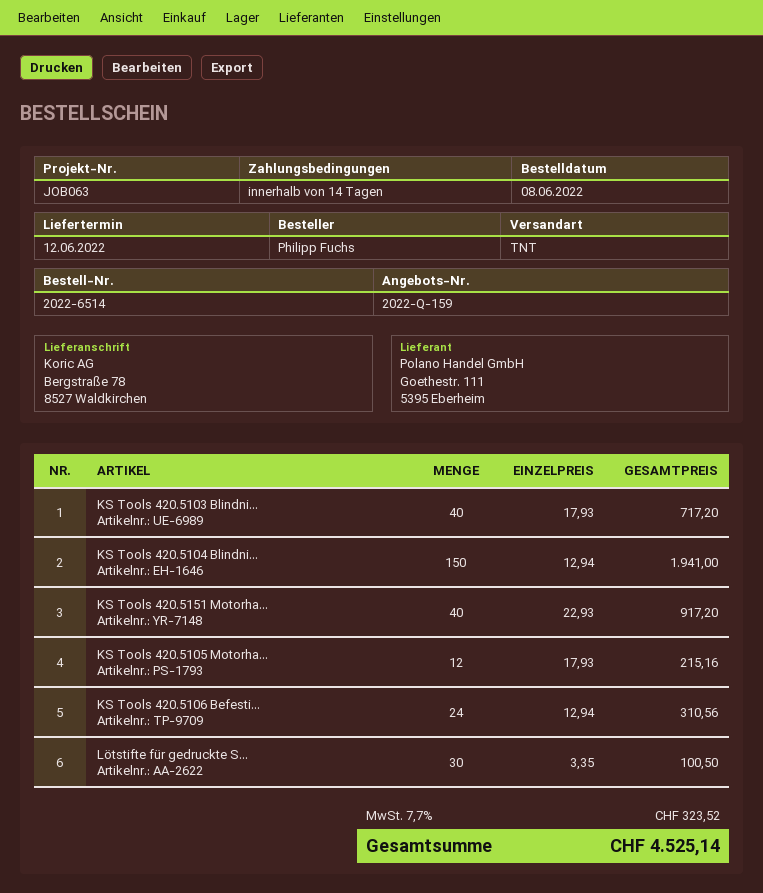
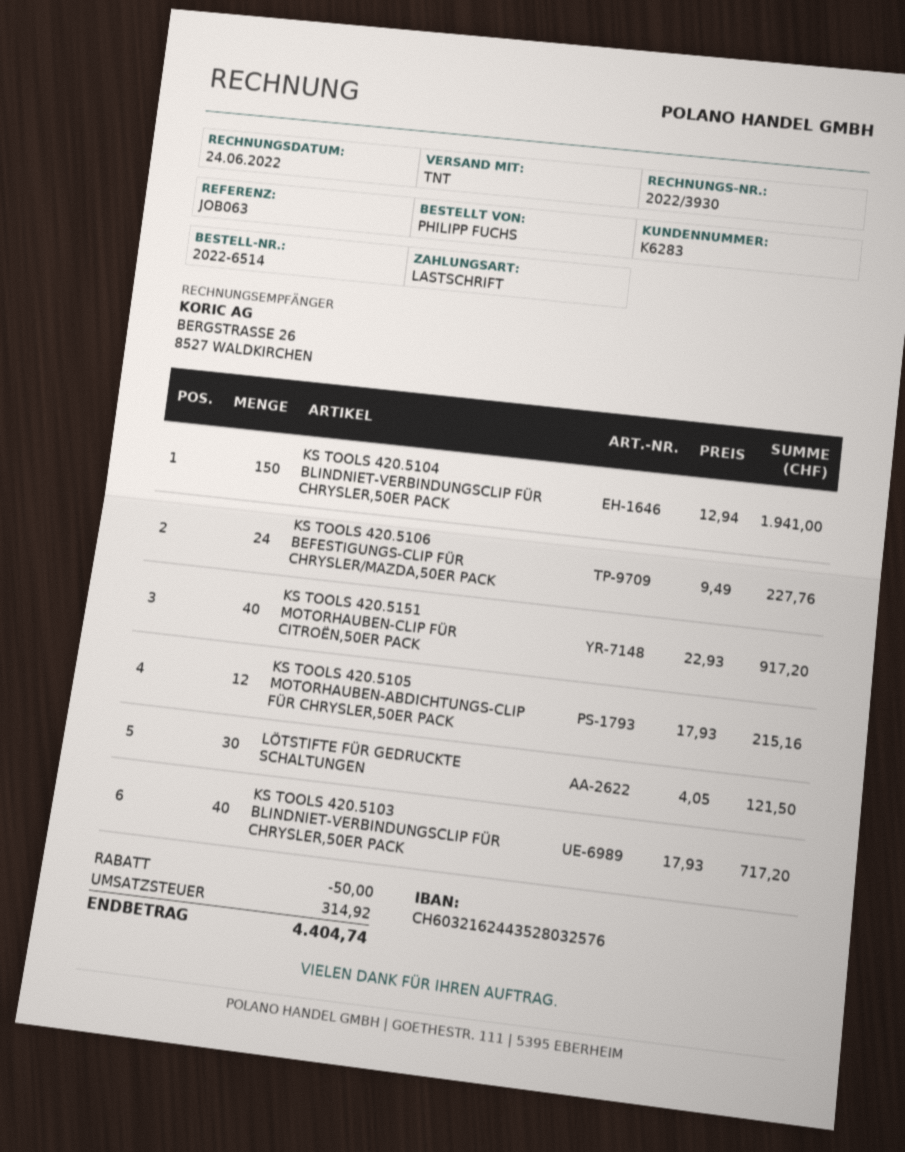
KS Tools 420.5106 Befesti...: 24 x 12.94 = 310.56 -> 24 x 9.49 = 227.76
Lötstifte für gedruckte S...: 30 x 3.35 = 100.50 -> 30 x 4.05 = 121.50
discount: none -> 50.00
tax: 323.52 -> 314.92
total: 4525.14 -> 4404.74

